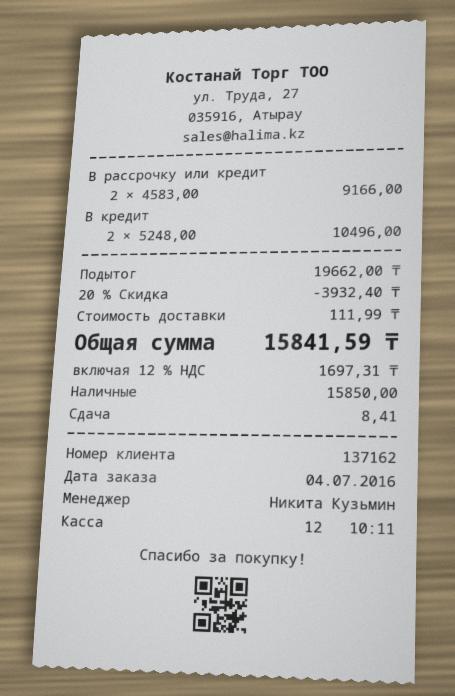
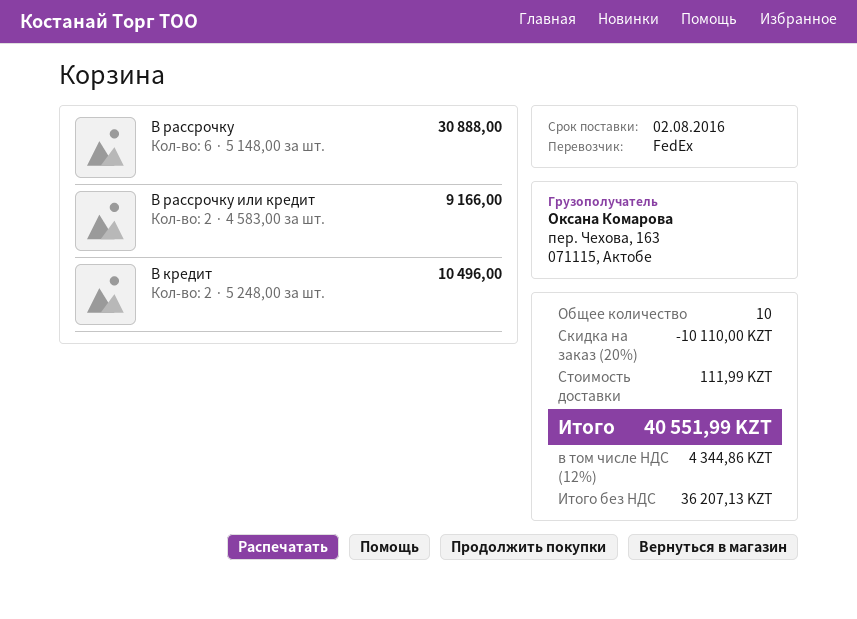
В рассрочку: none -> 6 x 5148.00 = 30888.00
discount: 20% = 3932.40 -> 20% = 10110.00
tax: 12% = 1697.31 -> 12% = 4344.86
total: 15841.59 -> 40551.99

